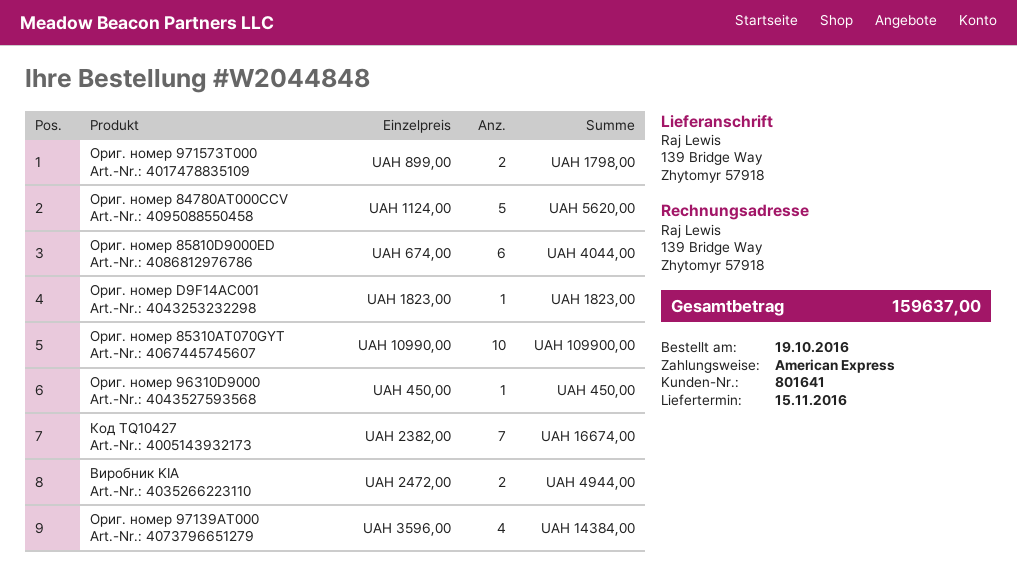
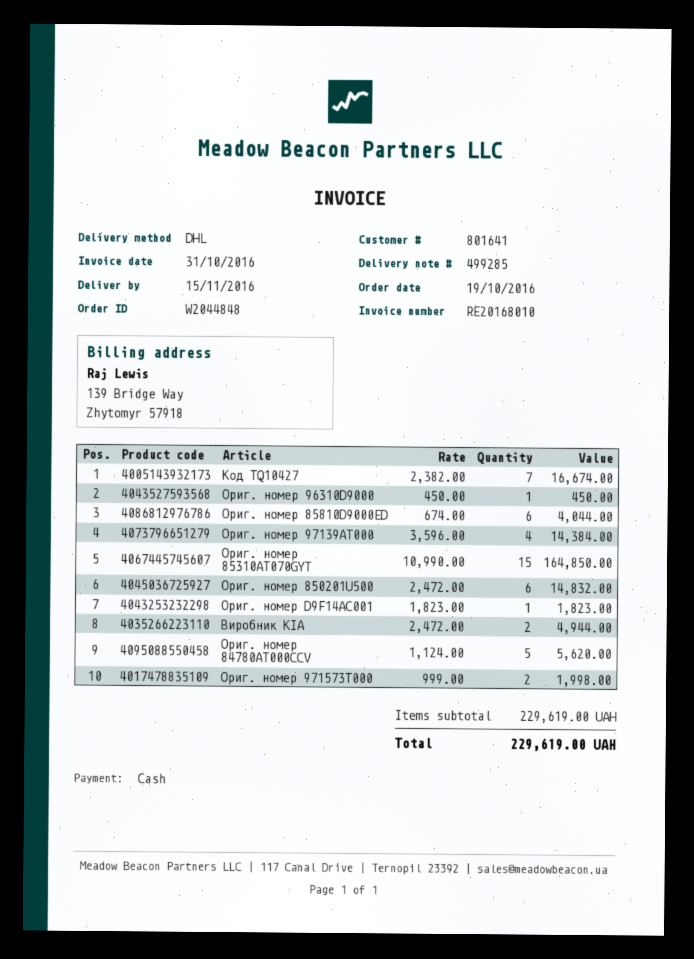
payment method: American Express -> cash
Ориг. номер 971573T000: 2 x 899.00 = 1798.00 -> 2 x 999.00 = 1998.00
Ориг. номер 85310AT070GYT: 10 x 10990.00 = 109900.00 -> 15 x 10990.00 = 164850.00
Ориг. номер 850201U500: none -> 6 x 2472.00 = 14832.00
total: 159637.00 -> 229619.00

